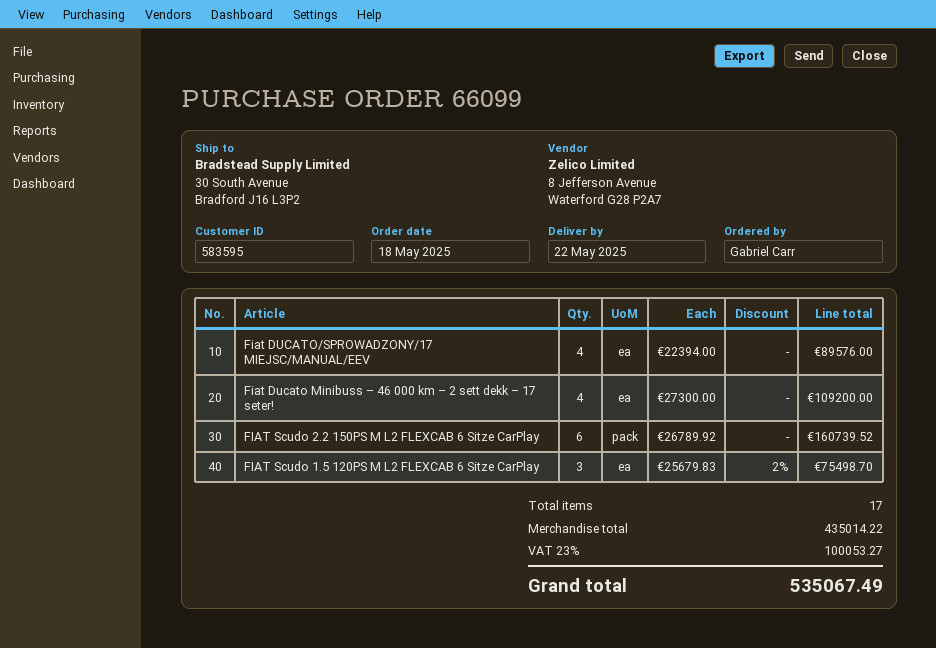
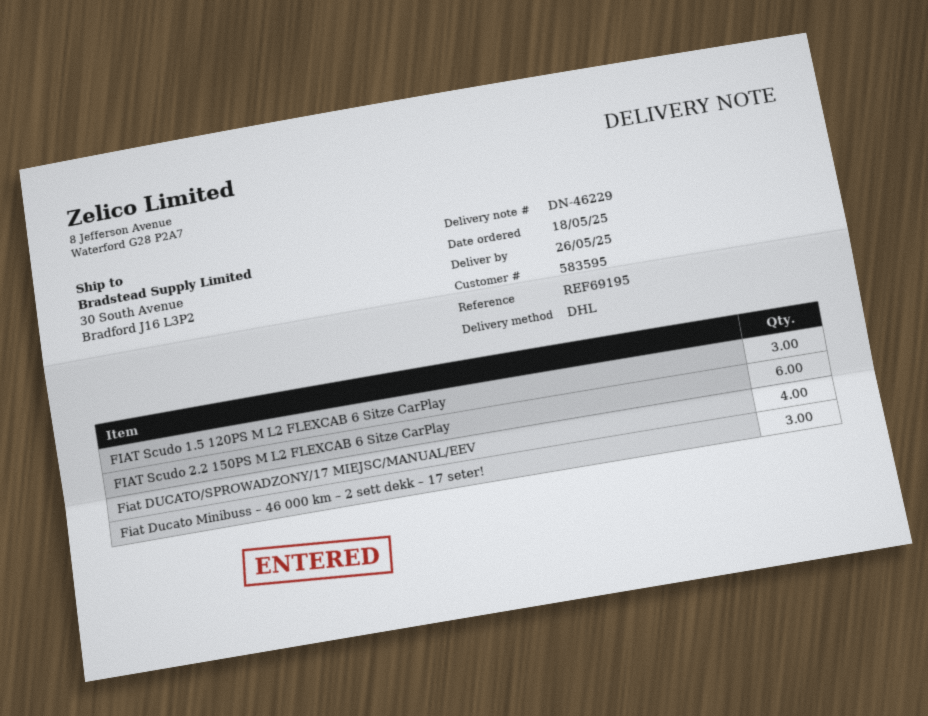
delivery date: 2025-05-22 -> 2025-05-26
Fiat Ducato Minibuss – 46 000 km – 2 sett dekk – 17 seter!: 4 -> 3

